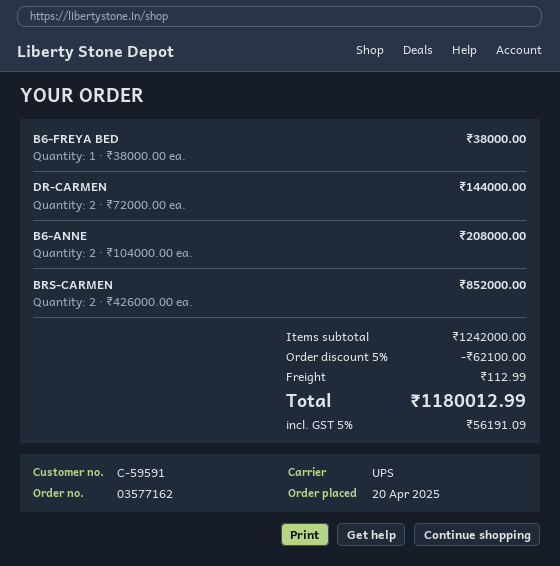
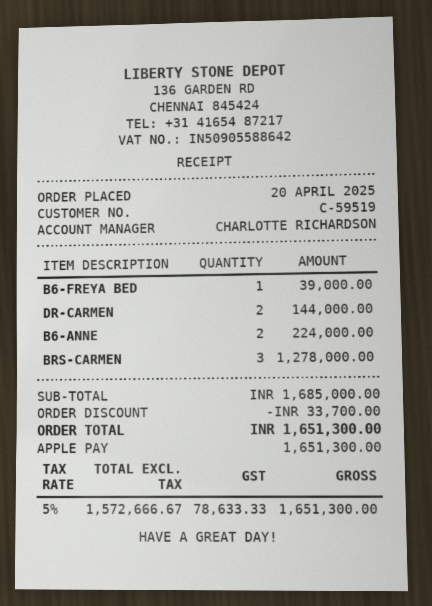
customer number: C-59591 -> C-59519
B6-FREYA BED: 1 for 38000.00 -> 1 for 39000.00
B6-ANNE: 2 for 208000.00 -> 2 for 224000.00
BRS-CARMEN: 2 for 852000.00 -> 3 for 1278000.00
subtotal: 1242000.00 -> 1685000.00
discount: 62100.00 -> 33700.00
shipping: 112.99 -> none
tax: 5% = 56191.09 -> 5% = 78633.33
total: 1180012.99 -> 1651300.00

